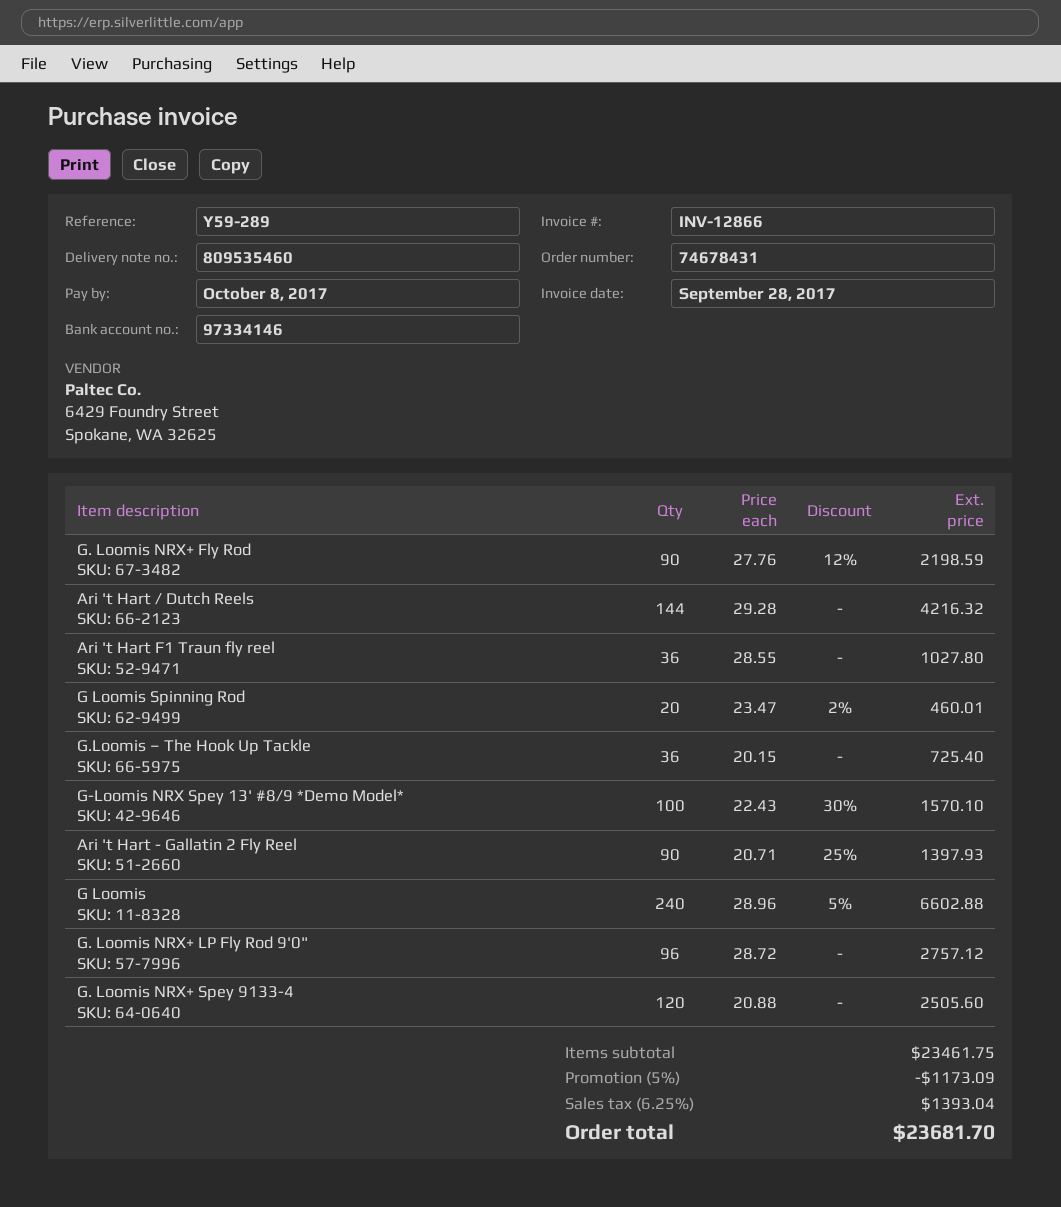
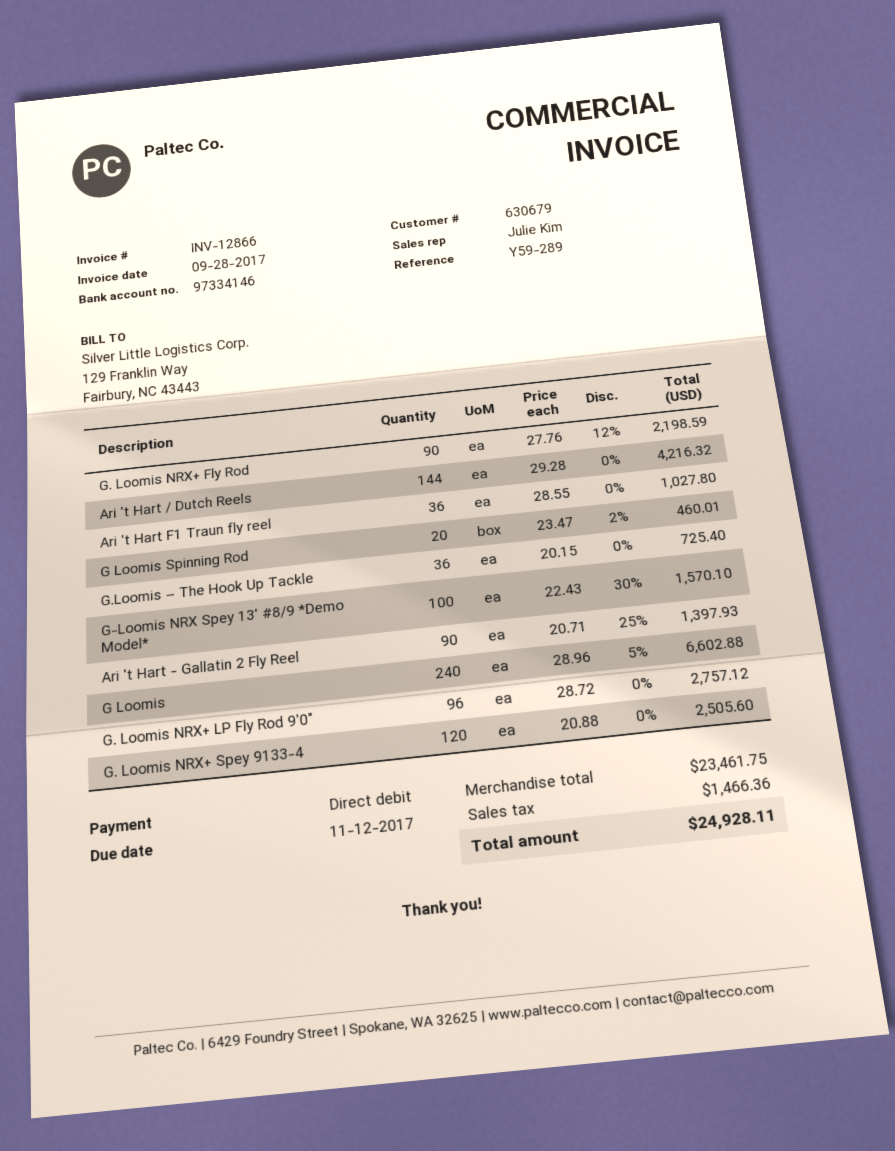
due date: 2017-10-08 -> 2017-11-12
discount: 5% = 1173.09 -> none
tax: 1393.04 -> 1466.36
total: 23681.70 -> 24928.11

